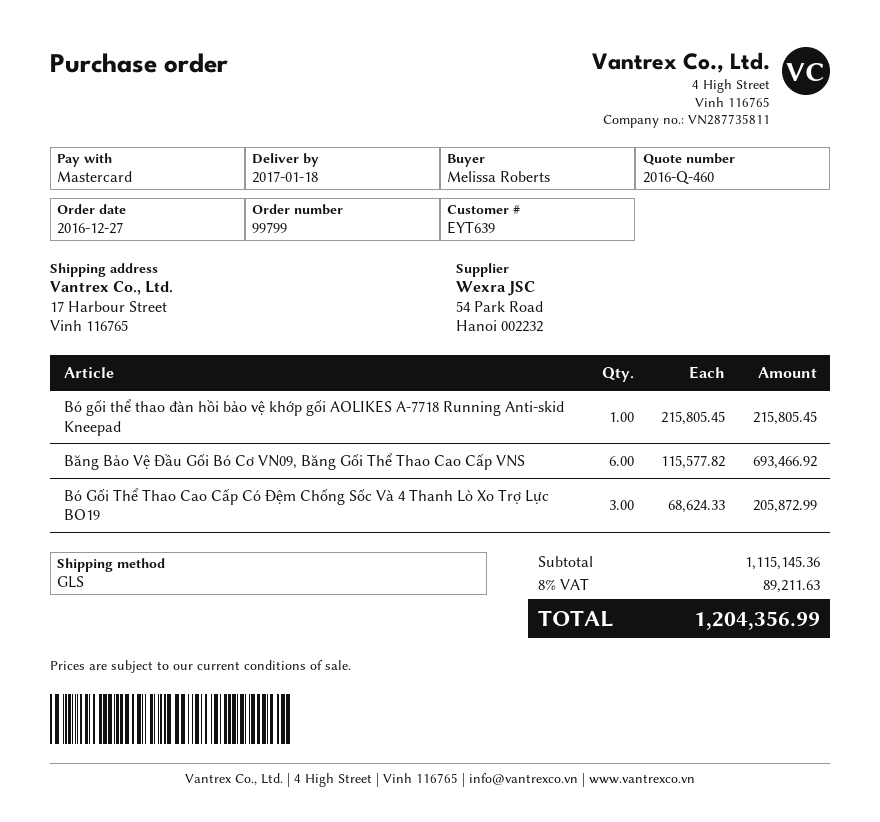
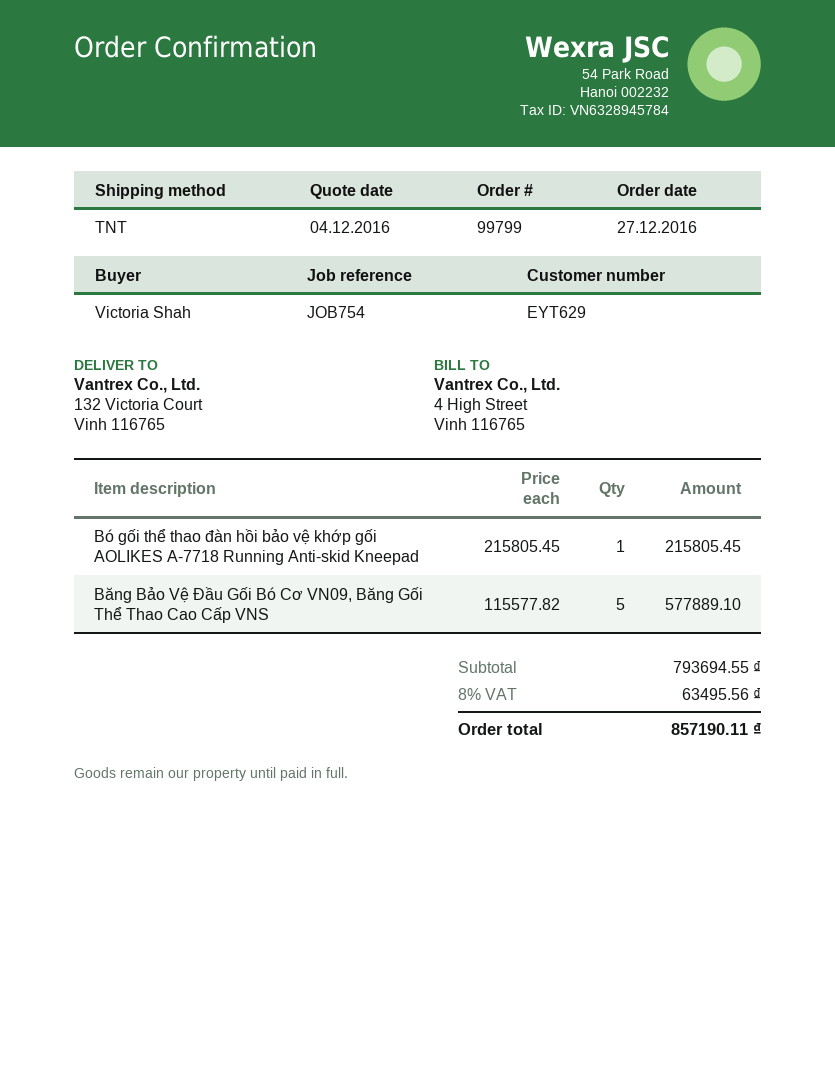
customer number: EYT639 -> EYT629
ordered by: Melissa Roberts -> Victoria Shah
shipping method: GLS -> TNT
ship to: 17 Harbour Street, Vinh 116765 -> 132 Victoria Court, Vinh 116765
Băng Bảo Vệ Đầu Gối Bó Cơ VN09, Băng Gối Thể Thao Cao Cấp VNS: 6 x 115577.82 = 693466.92 -> 5 x 115577.82 = 577889.10
Bó Gối Thể Thao Cao Cấp Có Đệm Chống Sốc Và 4 Thanh Lò Xo Trợ Lực BO19: 3 x 68624.33 = 205872.99 -> none
subtotal: 1115145.36 -> 793694.55
tax: 8% = 89211.63 -> 8% = 63495.56
total: 1204356.99 -> 857190.11

